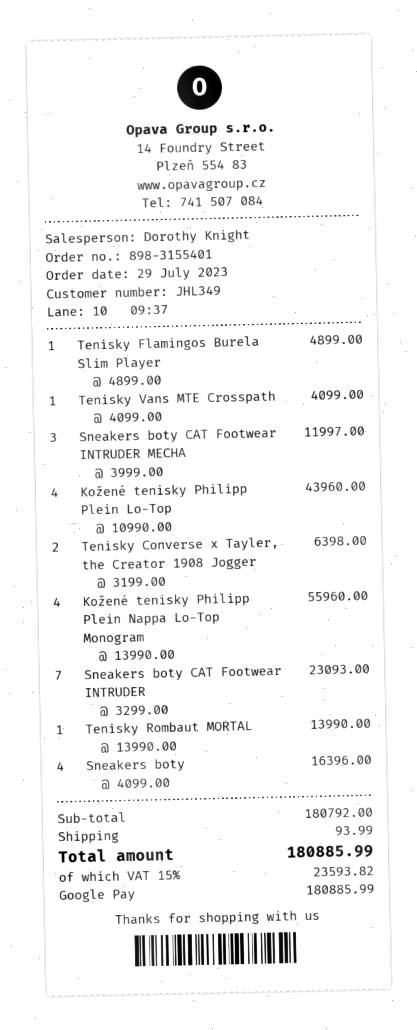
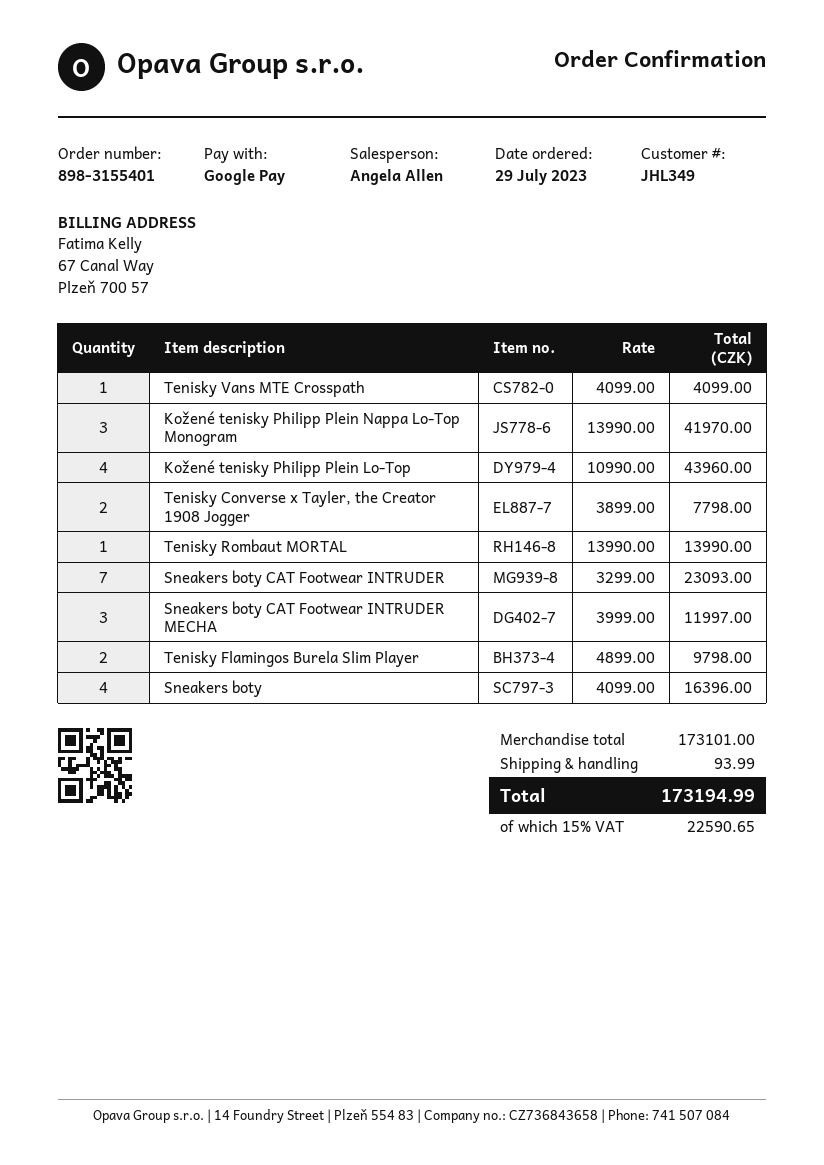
sales rep: Dorothy Knight -> Angela Allen
Tenisky Flamingos Burela Slim Player: 1 x 4899.00 = 4899.00 -> 2 x 4899.00 = 9798.00
Tenisky Converse x Tayler, the Creator 1908 Jogger: 2 x 3199.00 = 6398.00 -> 2 x 3899.00 = 7798.00
Kožené tenisky Philipp Plein Nappa Lo-Top Monogram: 4 x 13990.00 = 55960.00 -> 3 x 13990.00 = 41970.00
subtotal: 180792.00 -> 173101.00
tax: 15% = 23593.82 -> 15% = 22590.65
total: 180885.99 -> 173194.99

